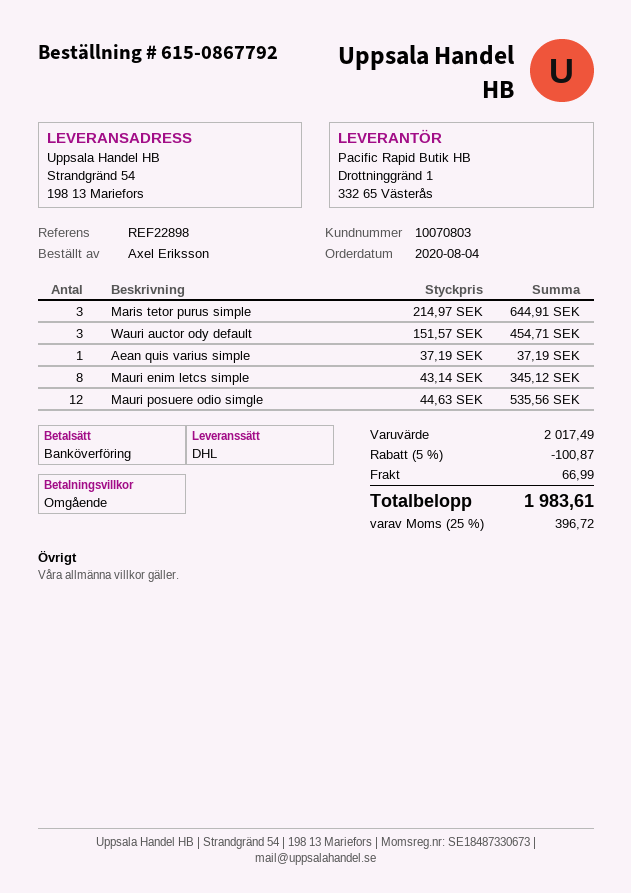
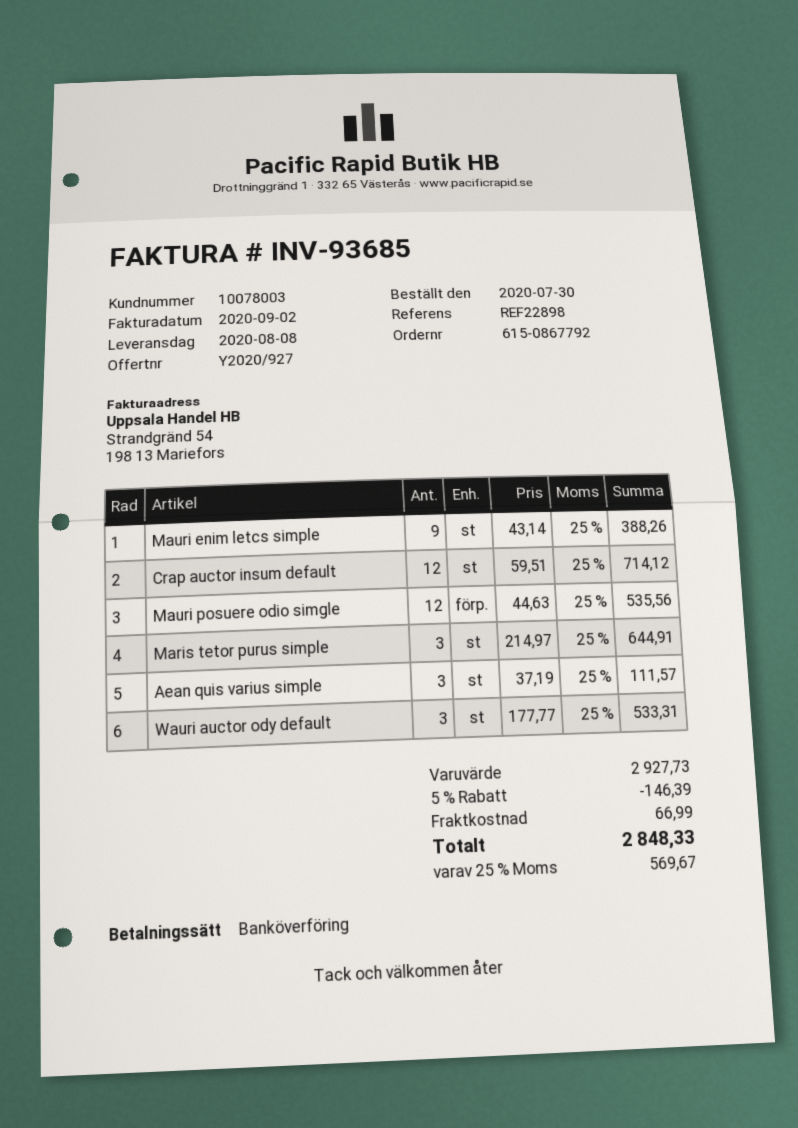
order date: 2020-08-04 -> 2020-07-30
customer number: 10070803 -> 10078003
Wauri auctor ody default: 3 x 151.57 = 454.71 -> 3 x 177.77 = 533.31
Aean quis varius simple: 1 x 37.19 = 37.19 -> 3 x 37.19 = 111.57
Mauri enim letcs simple: 8 x 43.14 = 345.12 -> 9 x 43.14 = 388.26
Crap auctor insum default: none -> 12 x 59.51 = 714.12
subtotal: 2017.49 -> 2927.73
discount: 5% = 100.87 -> 5% = 146.39
tax: 25% = 396.72 -> 25% = 569.67
total: 1983.61 -> 2848.33

